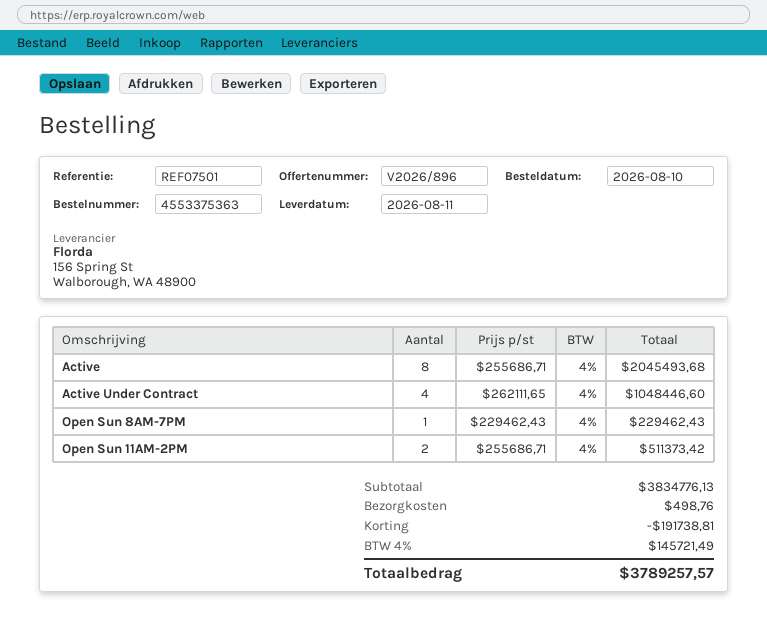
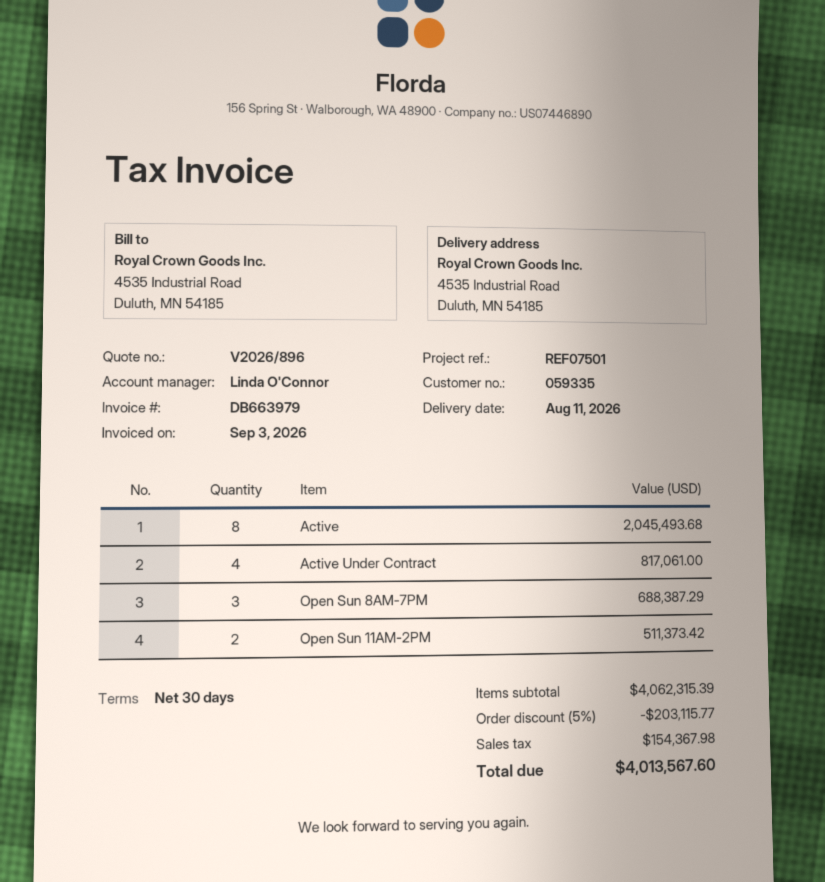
Active Under Contract: 4 for 1048446.60 -> 4 for 817061.00
Open Sun 8AM-7PM: 1 for 229462.43 -> 3 for 688387.29
subtotal: 3834776.13 -> 4062315.39
discount: 191738.81 -> 203115.77
shipping: 498.76 -> none
tax: 145721.49 -> 154367.98
total: 3789257.57 -> 4013567.60

